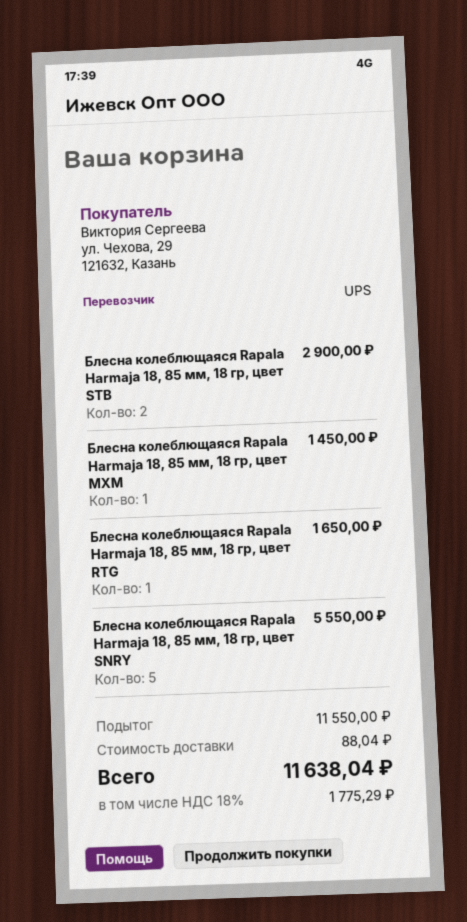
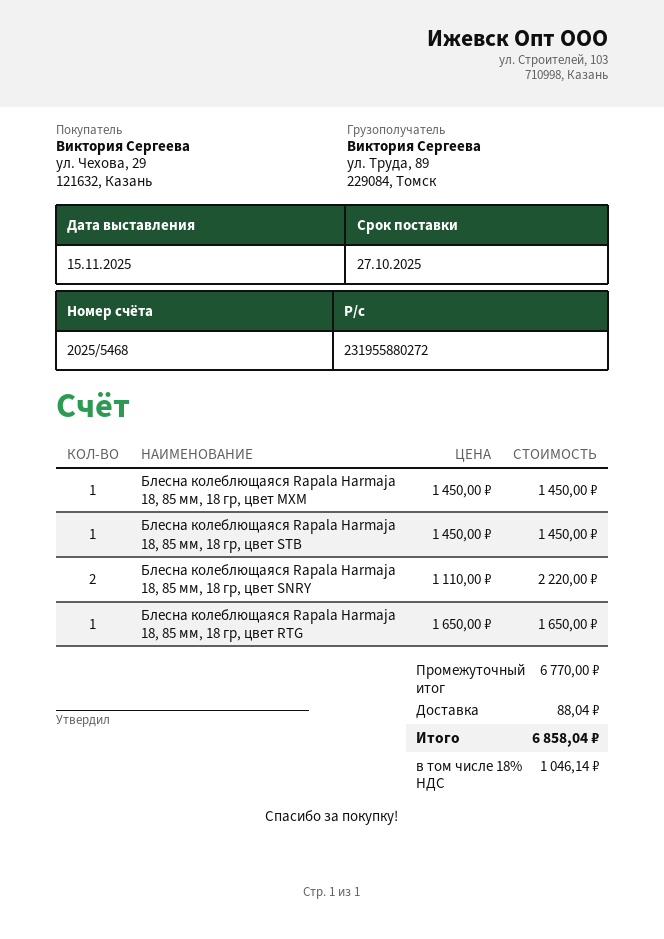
Блесна колеблющаяся Rapala Harmaja 18, 85 мм, 18 гр, цвет STB: 2 for 2900.00 -> 1 for 1450.00
Блесна колеблющаяся Rapala Harmaja 18, 85 мм, 18 гр, цвет SNRY: 5 for 5550.00 -> 2 for 2220.00
subtotal: 11550.00 -> 6770.00
tax: 18% = 1775.29 -> 18% = 1046.14
total: 11638.04 -> 6858.04

